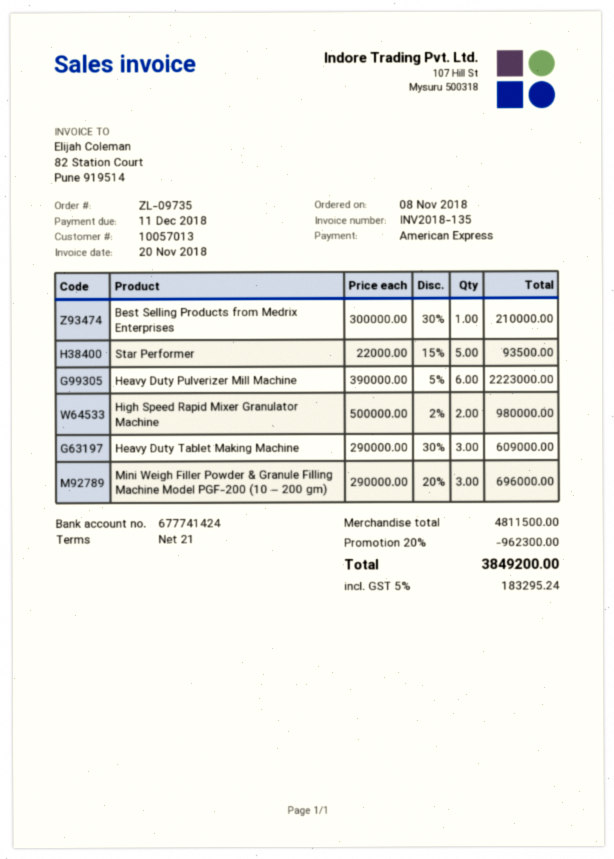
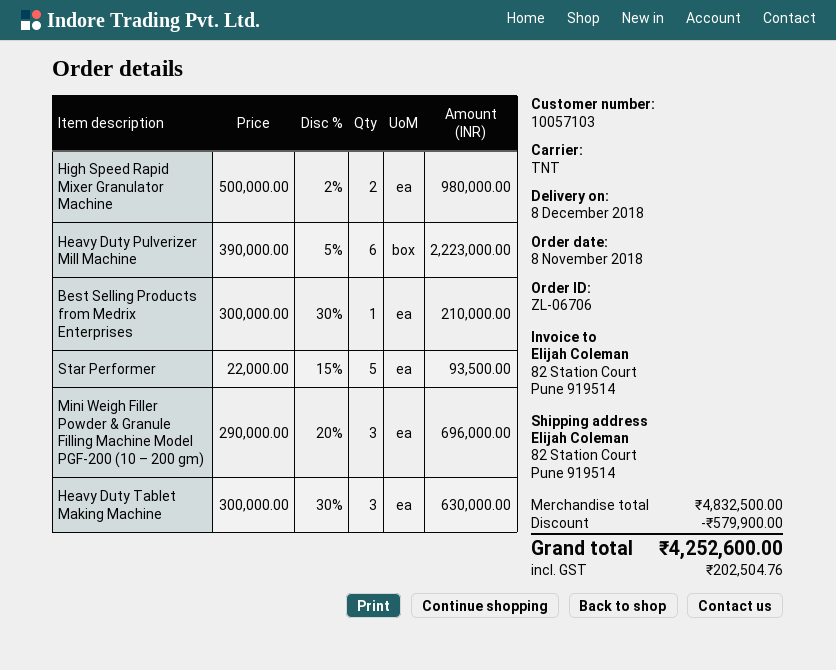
order number: ZL-09735 -> ZL-06706
customer number: 10057013 -> 10057103
Heavy Duty Tablet Making Machine: 3 x 290000.00 - 30% = 609000.00 -> 3 x 300000.00 - 30% = 630000.00
subtotal: 4811500.00 -> 4832500.00
discount: 962300.00 -> 579900.00
tax: 183295.24 -> 202504.76
total: 3849200.00 -> 4252600.00

